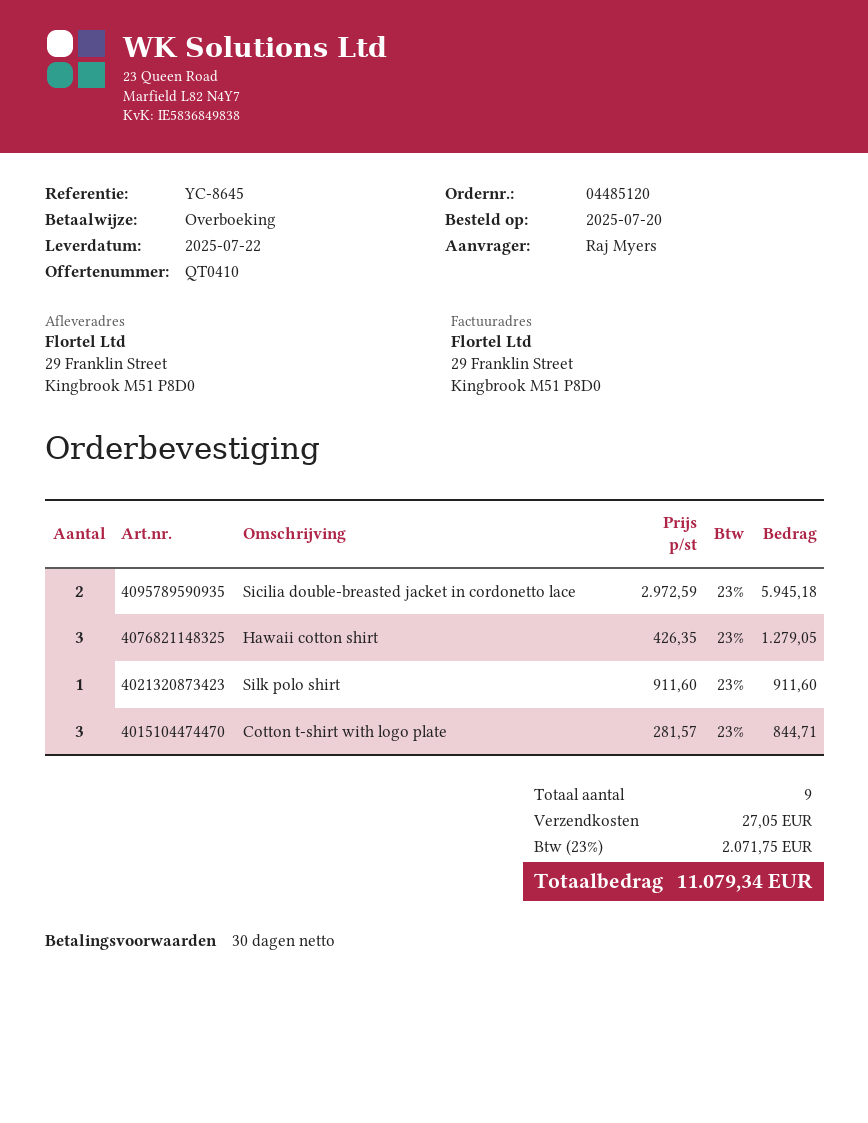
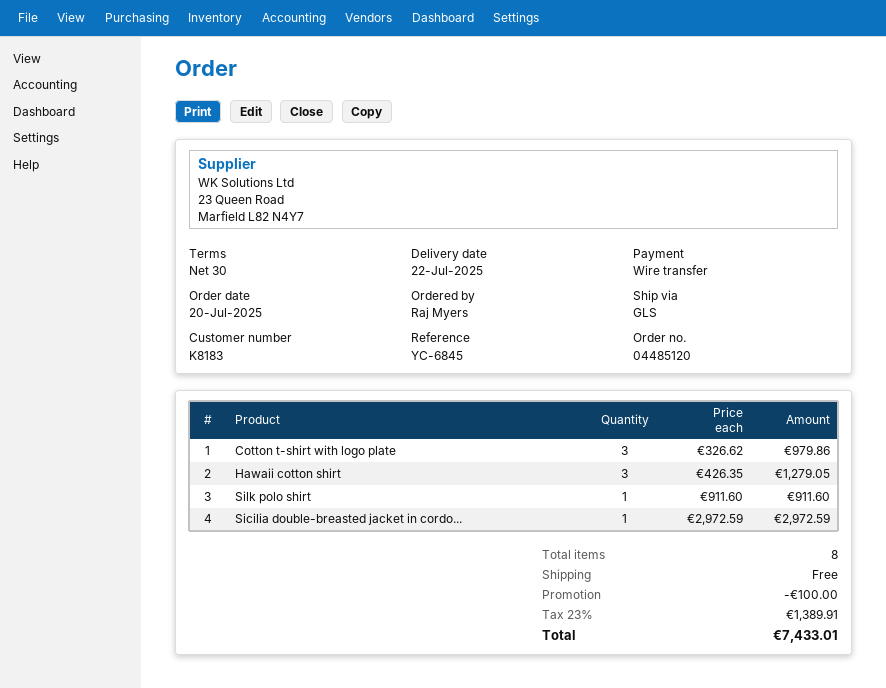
reference: YC-8645 -> YC-6845
Sicilia double-breasted jacket in cordonetto lace: 2 x 2972.59 = 5945.18 -> 1 x 2972.59 = 2972.59
Cotton t-shirt with logo plate: 3 x 281.57 = 844.71 -> 3 x 326.62 = 979.86
total quantity: 9 -> 8
discount: none -> 100.00
shipping: 27.05 -> 0.00
tax: 23% = 2071.75 -> 23% = 1389.91
total: 11079.34 -> 7433.01

